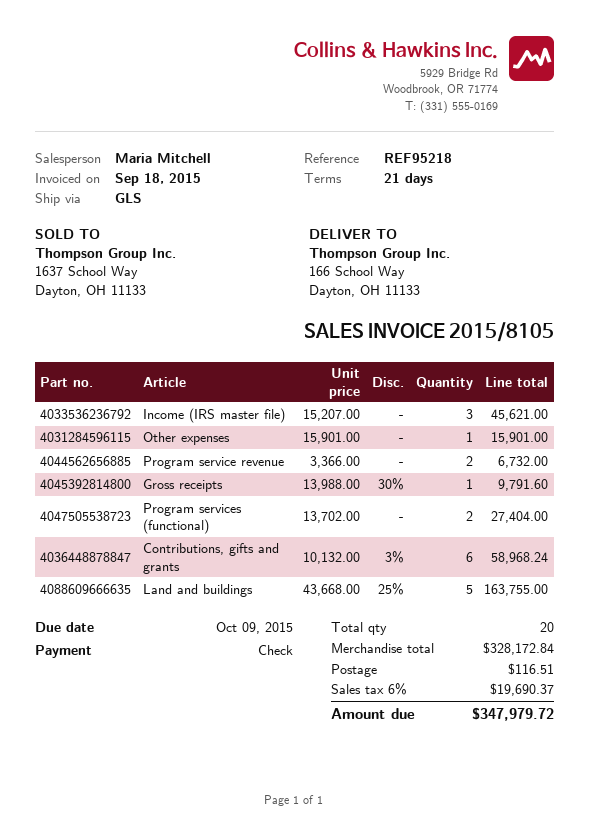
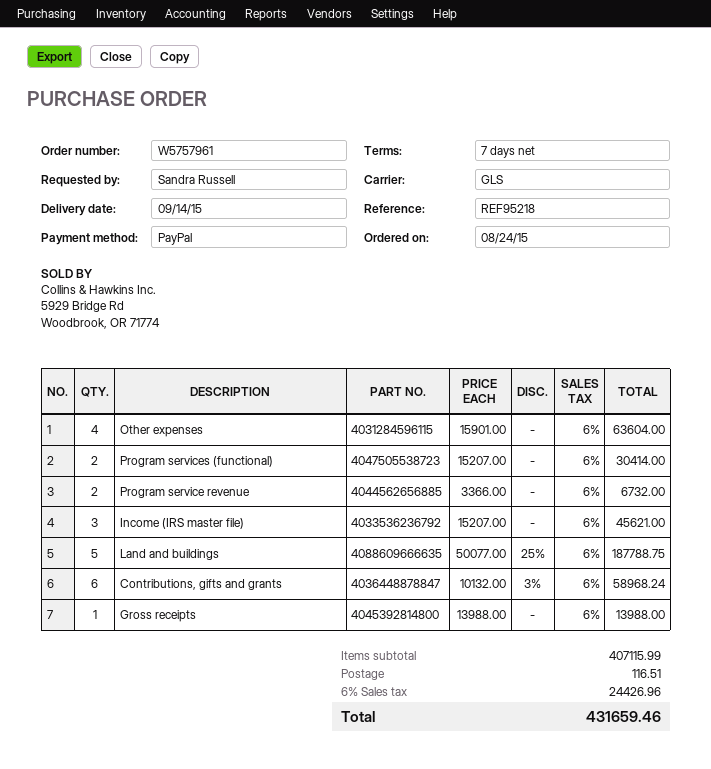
payment terms: 21 days -> 7 days
payment method: cheque -> PayPal
Other expenses: 1 x 15901.00 = 15901.00 -> 4 x 15901.00 = 63604.00
Gross receipts: 1 x 13988.00 - 30% = 9791.60 -> 1 x 13988.00 = 13988.00
Program services (functional): 2 x 13702.00 = 27404.00 -> 2 x 15207.00 = 30414.00
Land and buildings: 5 x 43668.00 - 25% = 163755.00 -> 5 x 50077.00 - 25% = 187788.75
subtotal: 328172.84 -> 407115.99
tax: 6% = 19690.37 -> 6% = 24426.96
total: 347979.72 -> 431659.46

